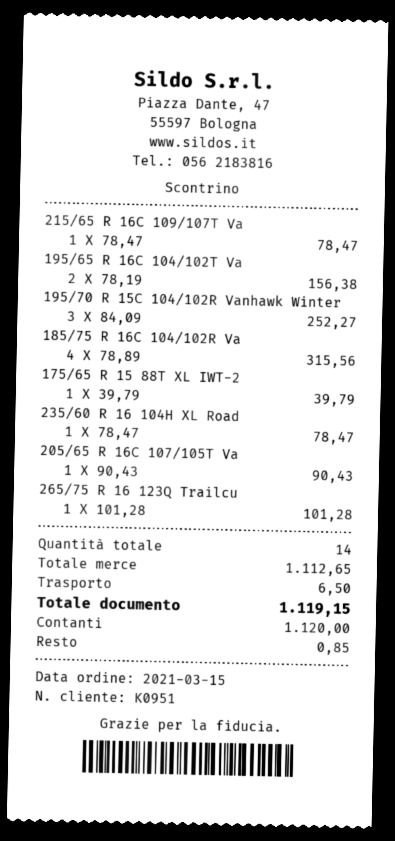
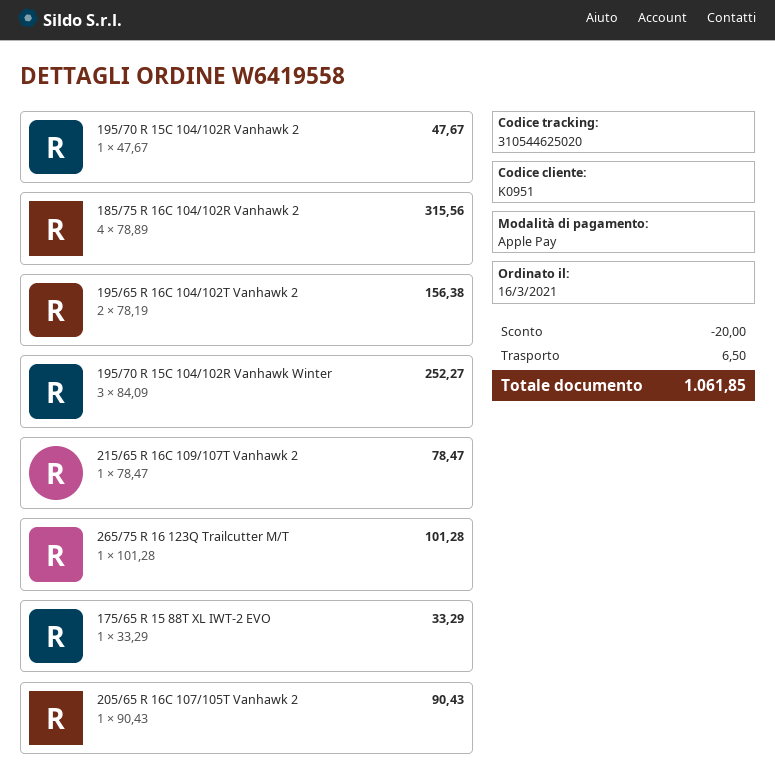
order date: 2021-03-15 -> 2021-03-16
payment method: cash -> Apple Pay
175/65 R 15 88T XL IWT-2: 1 x 39.79 = 39.79 -> 1 x 33.29 = 33.29
235/60 R 16 104H XL Road: 1 x 78.47 = 78.47 -> none
195/70 R 15C 104/102R Vanhawk 2: none -> 1 x 47.67 = 47.67
discount: none -> 20.00
total: 1119.15 -> 1061.85

